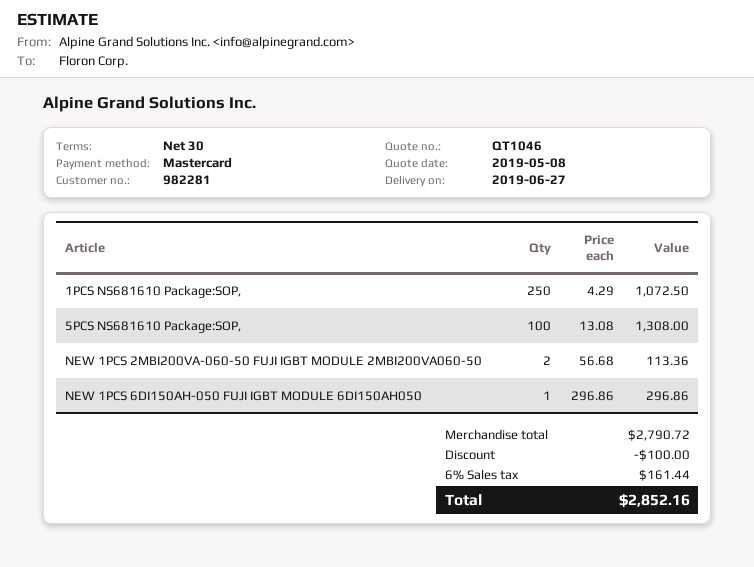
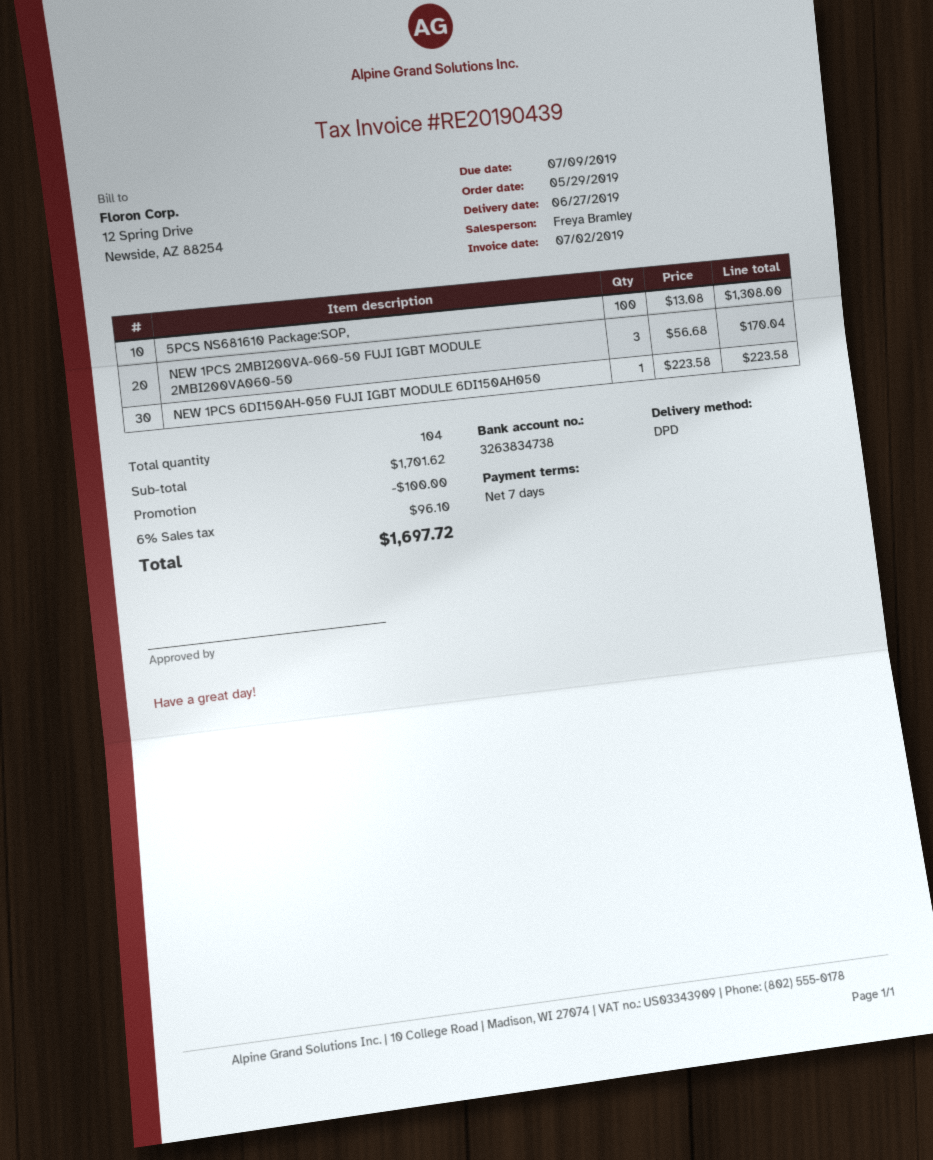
payment terms: 30 days -> 7 days
1PCS NS681610 Package:SOP,: 250 x 4.29 = 1072.50 -> none
NEW 1PCS 2MBI200VA-060-50 FUJI IGBT MODULE 2MBI200VA060-50: 2 x 56.68 = 113.36 -> 3 x 56.68 = 170.04
NEW 1PCS 6DI150AH-050 FUJI IGBT MODULE 6DI150AH050: 1 x 296.86 = 296.86 -> 1 x 223.58 = 223.58
subtotal: 2790.72 -> 1701.62
tax: 6% = 161.44 -> 6% = 96.10
total: 2852.16 -> 1697.72

